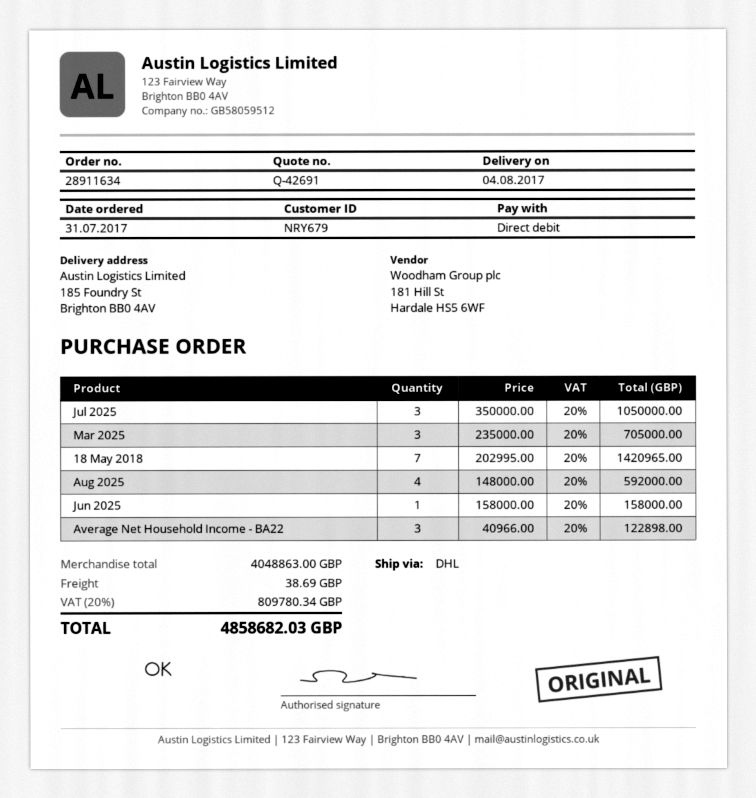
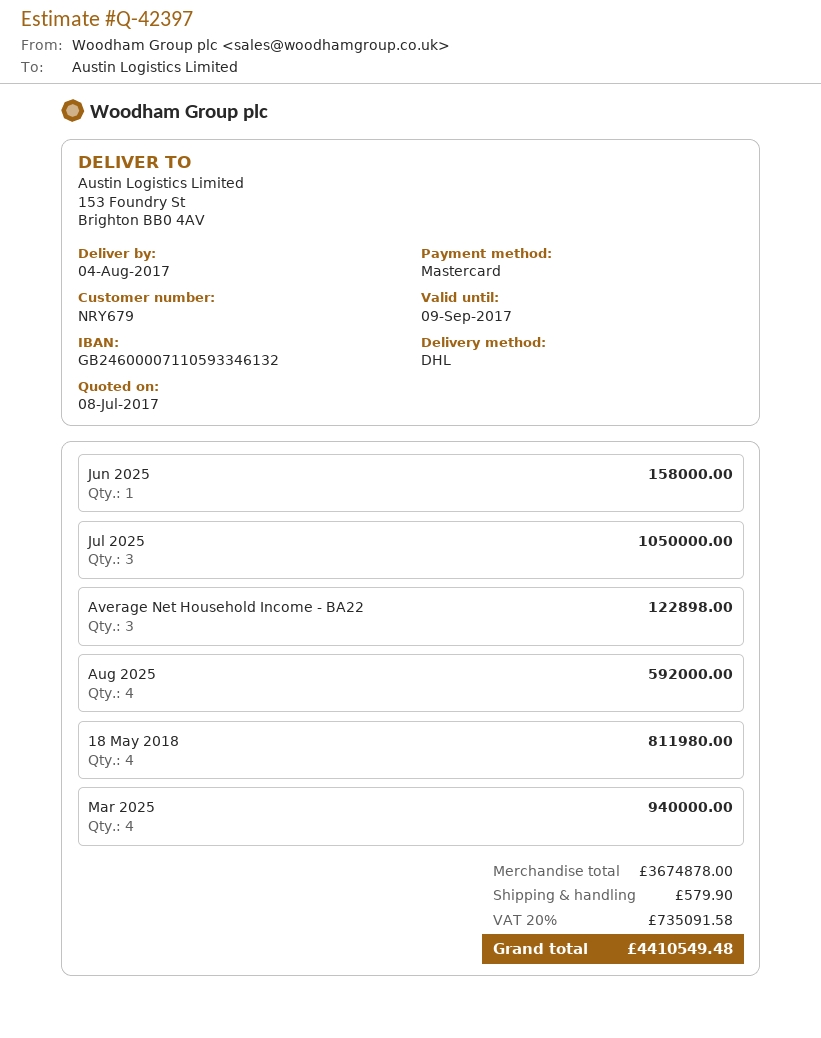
quote number: Q-42691 -> Q-42397
payment method: direct debit -> Mastercard
ship to: 185 Foundry St, Brighton BB0 4AV -> 153 Foundry St, Brighton BB0 4AV
Mar 2025: 3 for 705000.00 -> 4 for 940000.00
18 May 2018: 7 for 1420965.00 -> 4 for 811980.00
subtotal: 4048863.00 -> 3674878.00
shipping: 38.69 -> 579.90
tax: 20% = 809780.34 -> 20% = 735091.58
total: 4858682.03 -> 4410549.48

